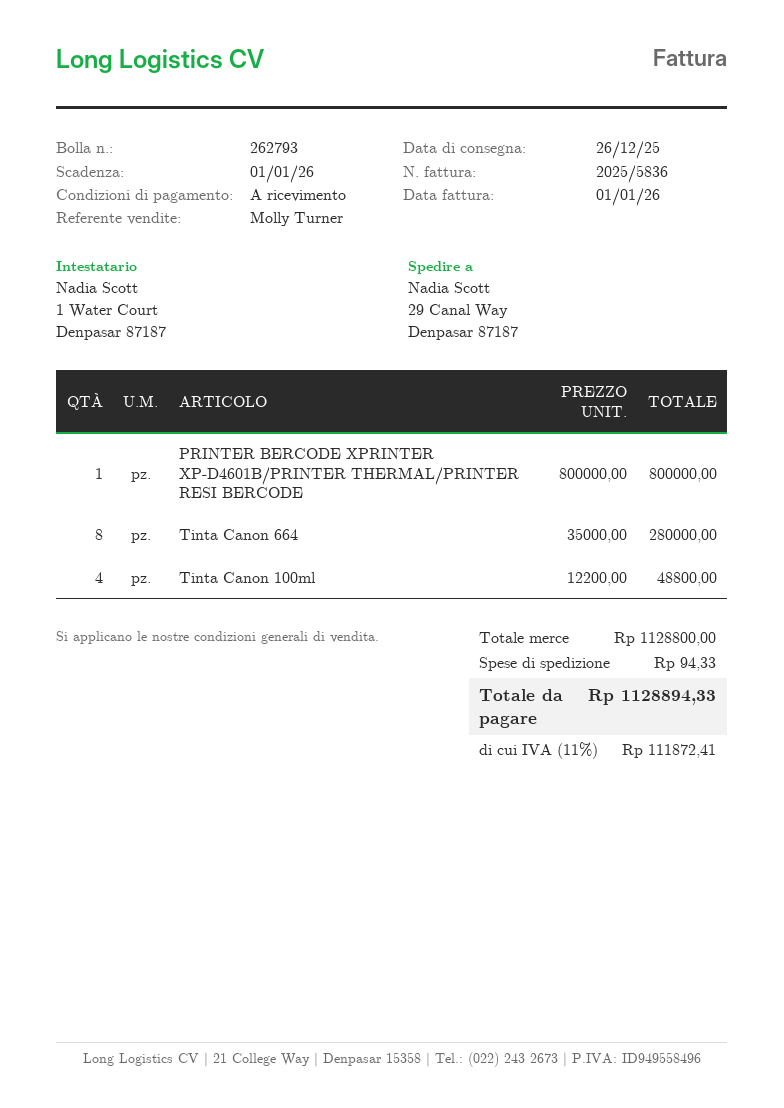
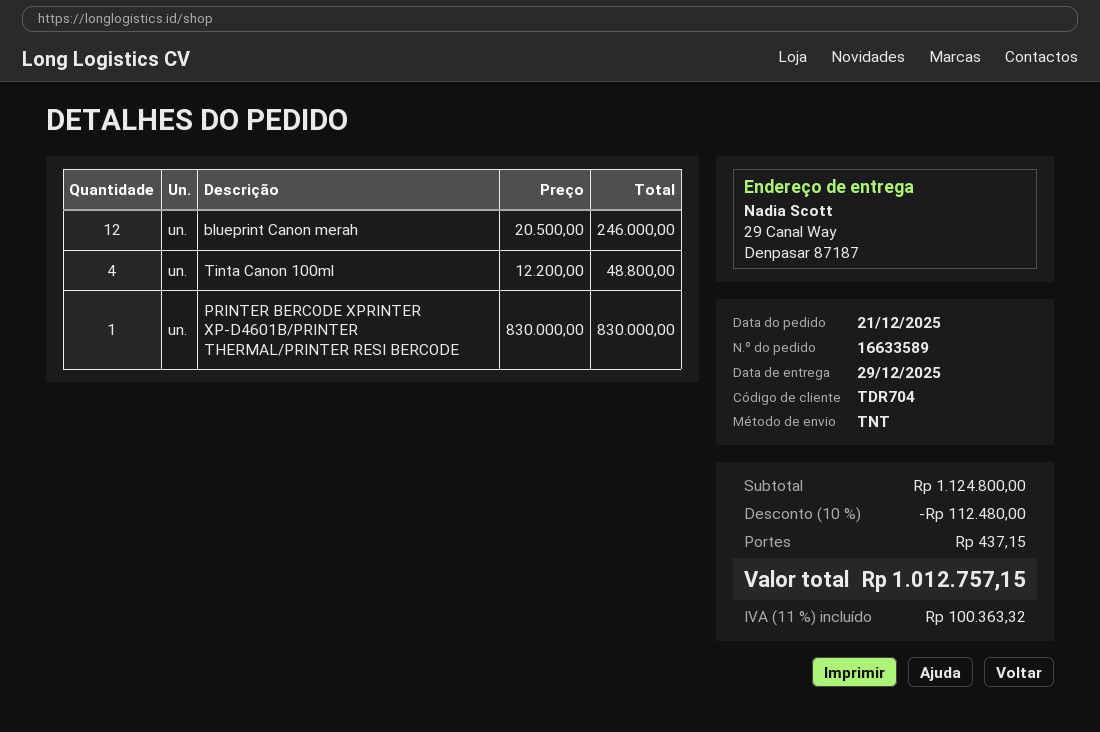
delivery date: 2025-12-26 -> 2025-12-29
PRINTER BERCODE XPRINTER XP-D4601B/PRINTER THERMAL/PRINTER RESI BERCODE: 1 x 800000.00 = 800000.00 -> 1 x 830000.00 = 830000.00
Tinta Canon 664: 8 x 35000.00 = 280000.00 -> none
blueprint Canon merah: none -> 12 x 20500.00 = 246000.00
subtotal: 1128800.00 -> 1124800.00
discount: none -> 10% = 112480.00
shipping: 94.33 -> 437.15
tax: 11% = 111872.41 -> 11% = 100363.32
total: 1128894.33 -> 1012757.15

